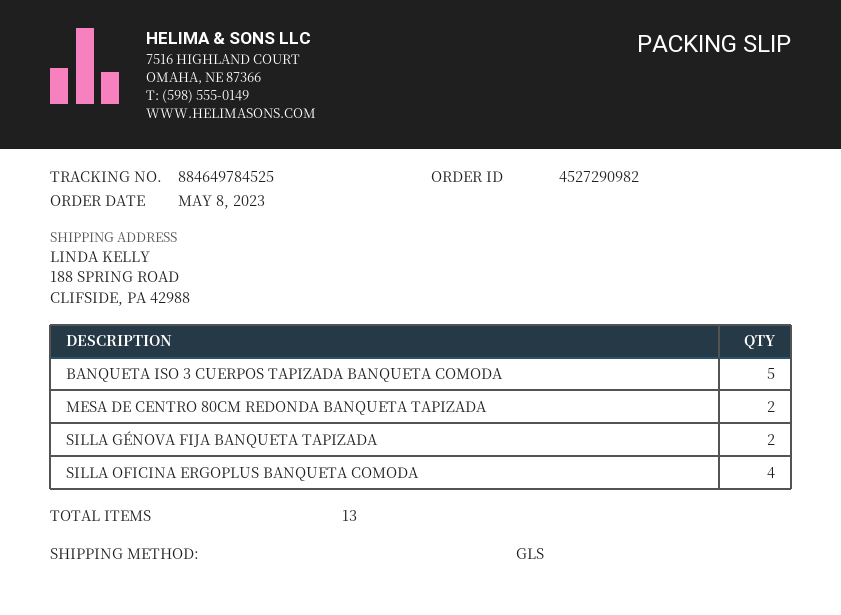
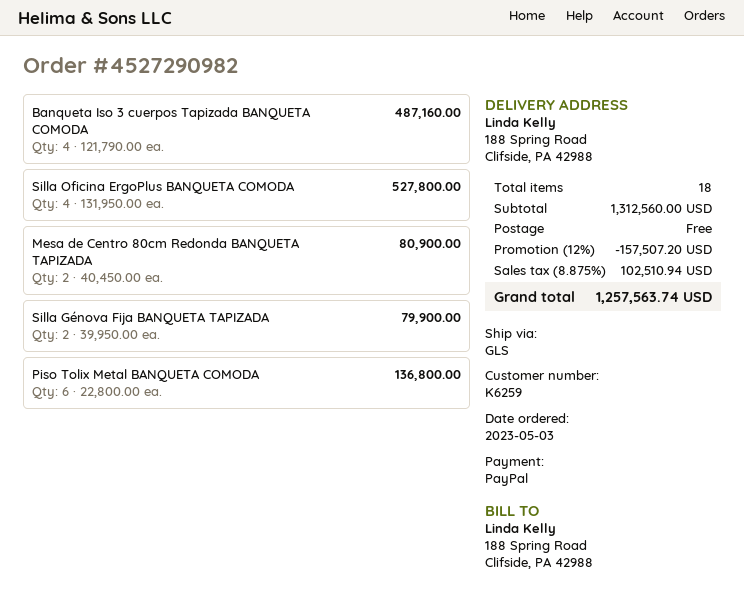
order date: 2023-05-08 -> 2023-05-03
BANQUETA ISO 3 CUERPOS TAPIZADA BANQUETA COMODA: 5 -> 4
Piso Tolix Metal BANQUETA COMODA: none -> 6
total quantity: 13 -> 18

